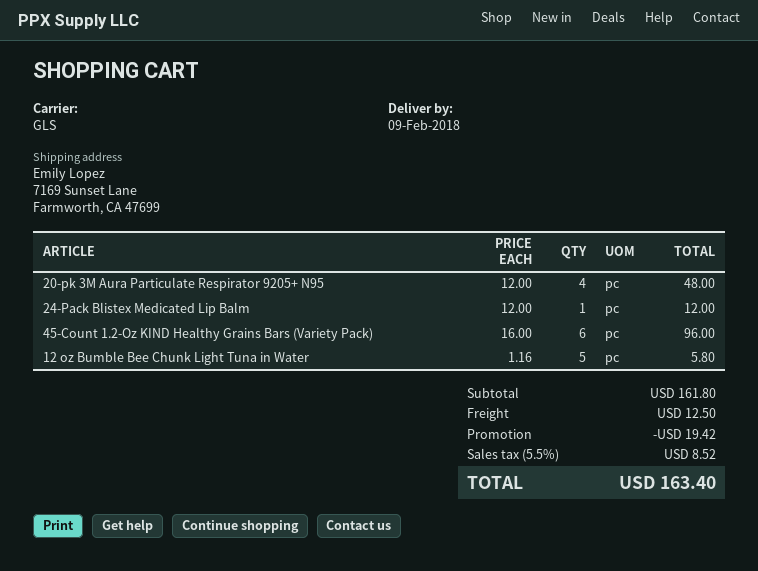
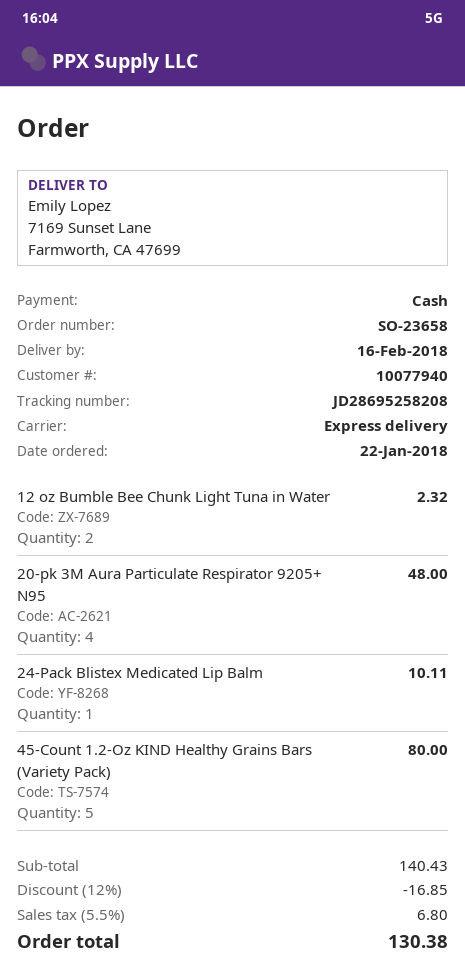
delivery date: 2018-02-09 -> 2018-02-16
shipping method: GLS -> express
24-Pack Blistex Medicated Lip Balm: 1 for 12.00 -> 1 for 10.11
45-Count 1.2-Oz KIND Healthy Grains Bars (Variety Pack): 6 for 96.00 -> 5 for 80.00
12 oz Bumble Bee Chunk Light Tuna in Water: 5 for 5.80 -> 2 for 2.32
subtotal: 161.80 -> 140.43
discount: 19.42 -> 16.85
shipping: 12.50 -> none
tax: 5.5% = 8.52 -> 5.5% = 6.80
total: 163.40 -> 130.38

